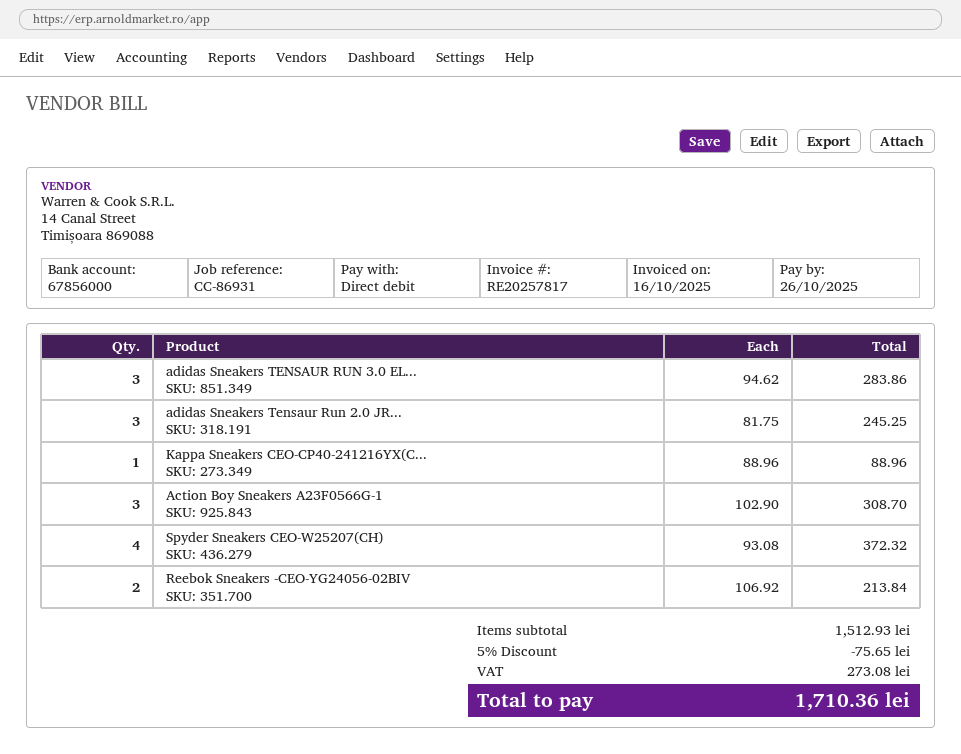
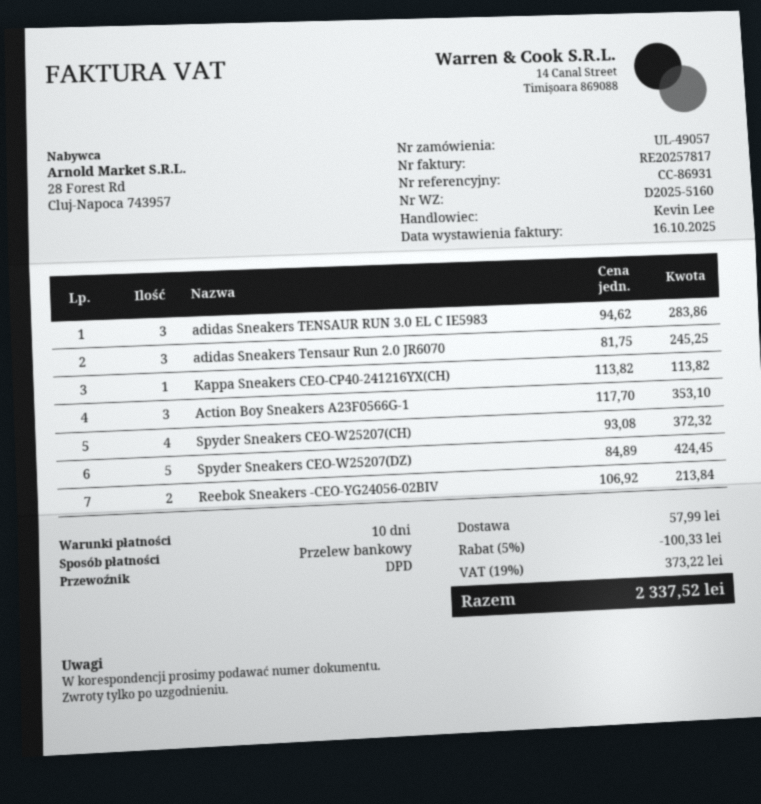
payment method: direct debit -> bank transfer
Kappa Sneakers CEO-CP40-241216YX(C...: 1 x 88.96 = 88.96 -> 1 x 113.82 = 113.82
Action Boy Sneakers A23F0566G-1: 3 x 102.90 = 308.70 -> 3 x 117.70 = 353.10
Spyder Sneakers CEO-W25207(DZ): none -> 5 x 84.89 = 424.45
discount: 5% = 75.65 -> 5% = 100.33
shipping: none -> 57.99
tax: 273.08 -> 373.22
total: 1710.36 -> 2337.52

